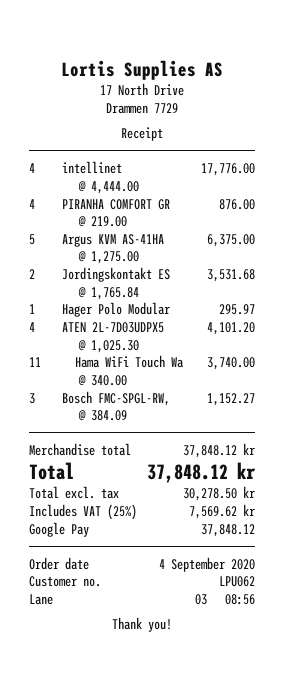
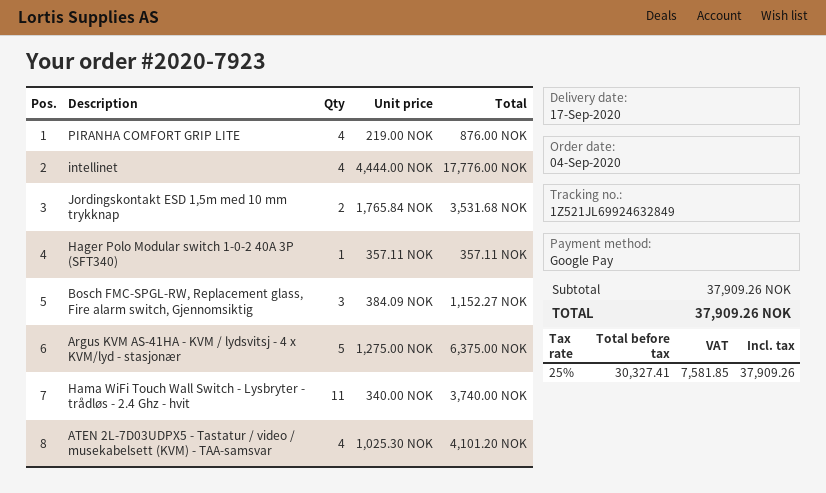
Hager Polo Modular: 1 x 295.97 = 295.97 -> 1 x 357.11 = 357.11
subtotal: 37848.12 -> 37909.26
net: 30278.50 -> 30327.41
tax: 25% = 7569.62 -> 25% = 7581.85
total: 37848.12 -> 37909.26

